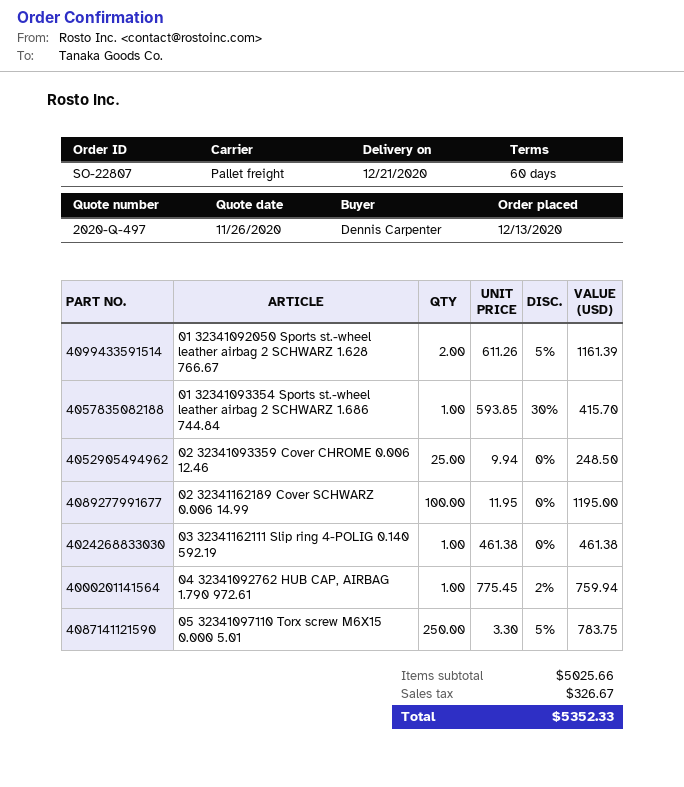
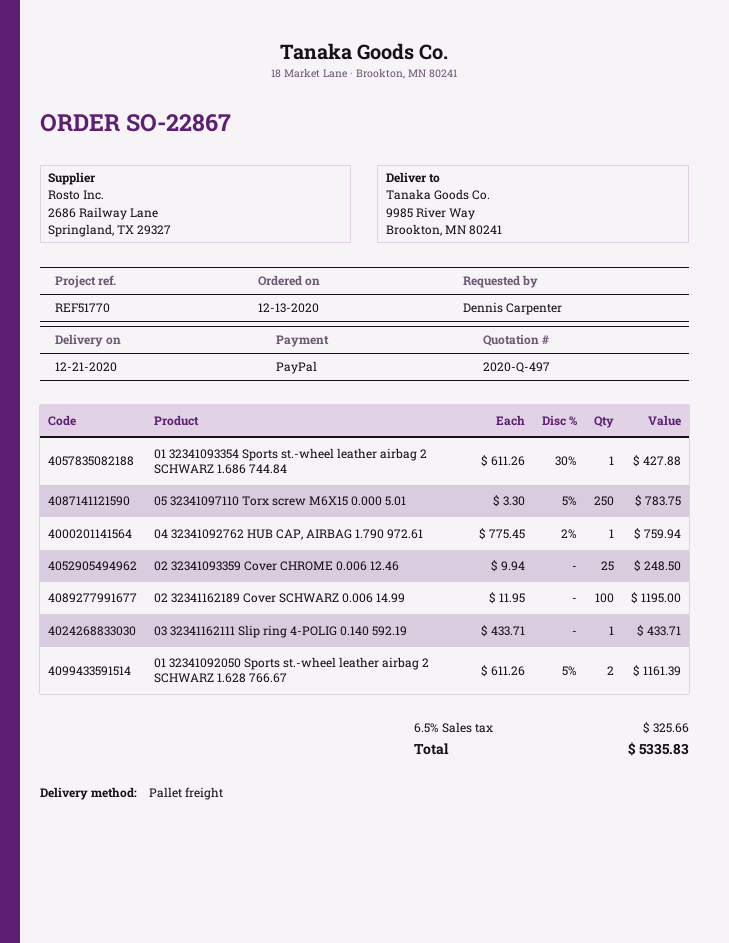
order number: SO-22807 -> SO-22867
01 32341093354 Sports st.-wheel leather airbag 2 SCHWARZ 1.686 744.84: 1 x 593.85 - 30% = 415.70 -> 1 x 611.26 - 30% = 427.88
03 32341162111 Slip ring 4-POLIG 0.140 592.19: 1 x 461.38 = 461.38 -> 1 x 433.71 = 433.71
tax: 326.67 -> 325.66
total: 5352.33 -> 5335.83

